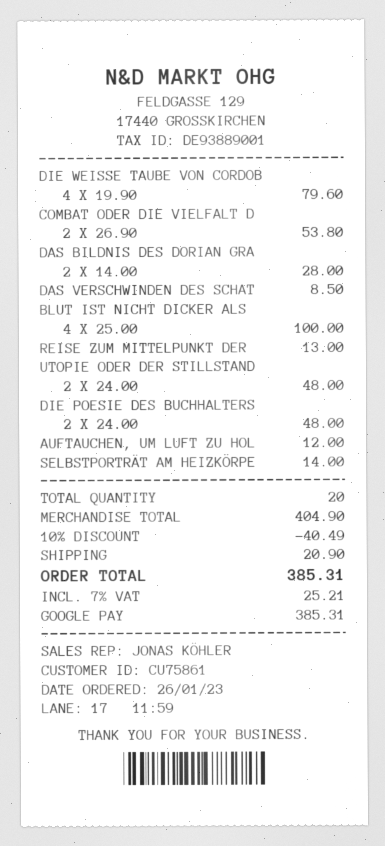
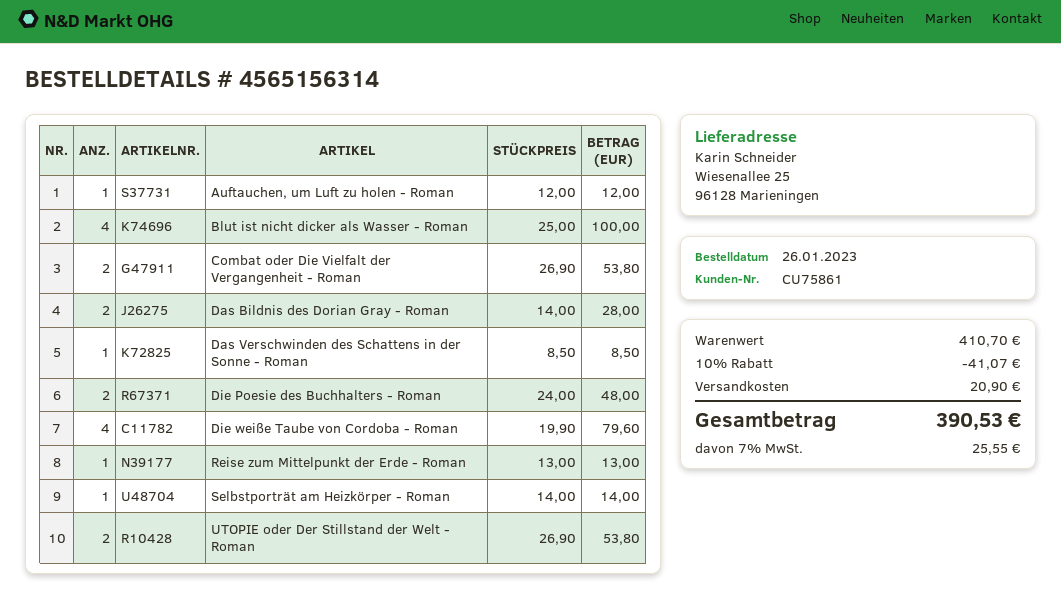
UTOPIE ODER DER STILLSTAND: 2 x 24.00 = 48.00 -> 2 x 26.90 = 53.80
subtotal: 404.90 -> 410.70
discount: 10% = 40.49 -> 10% = 41.07
tax: 7% = 25.21 -> 7% = 25.55
total: 385.31 -> 390.53

